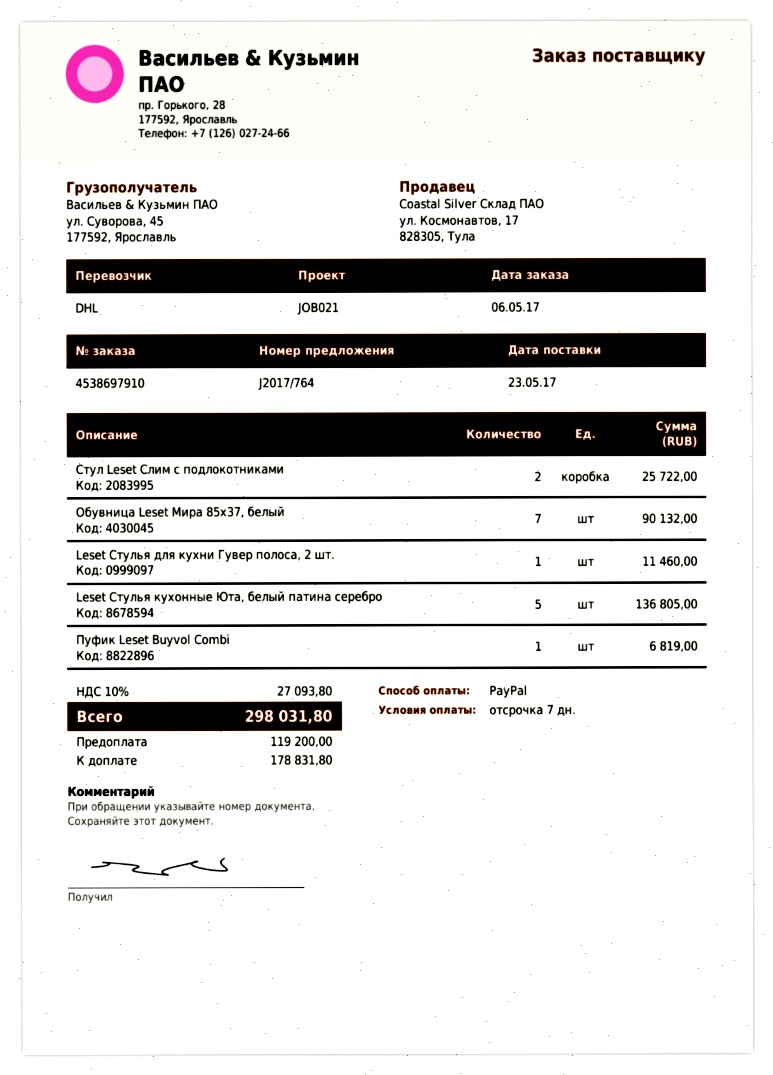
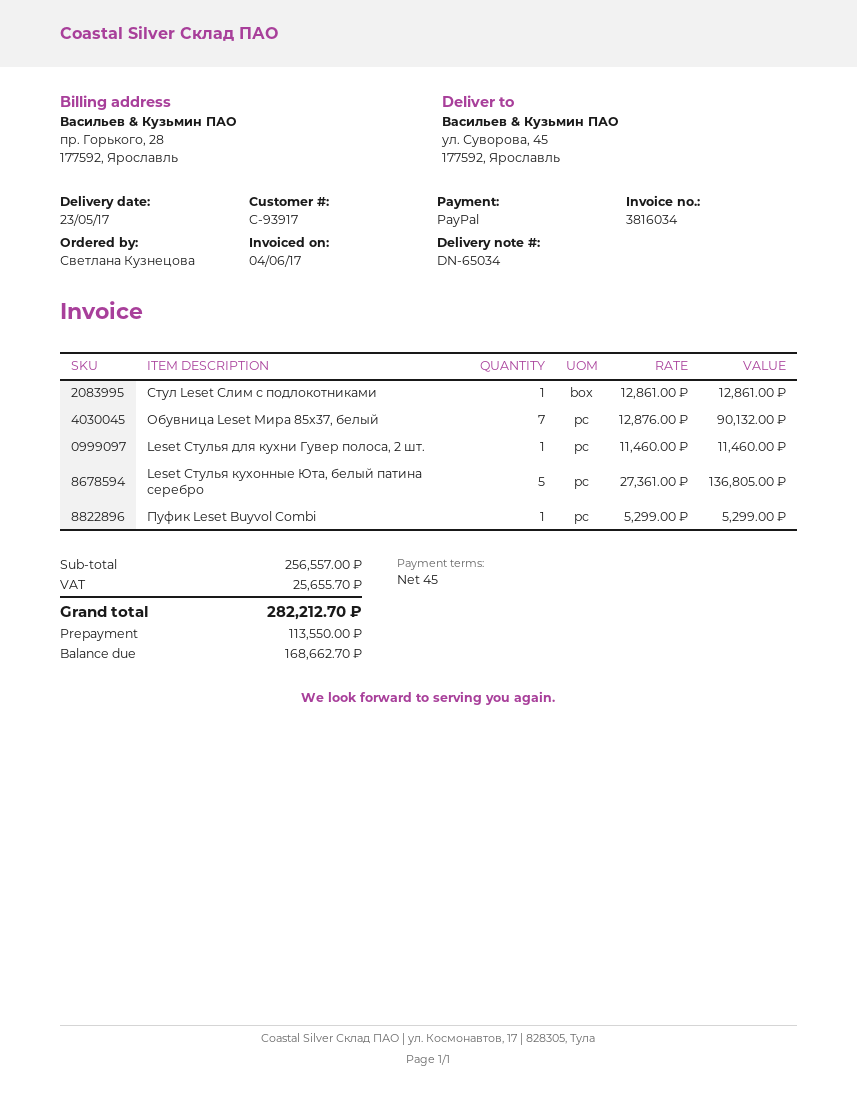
payment terms: 7 days -> 45 days
Стул Leset Слим с подлокотниками: 2 for 25722.00 -> 1 for 12861.00
Пуфик Leset Buyvol Combi: 1 for 6819.00 -> 1 for 5299.00
tax: 27093.80 -> 25655.70
total: 298031.80 -> 282212.70
deposit: 119200.00 -> 113550.00
balance: 178831.80 -> 168662.70

